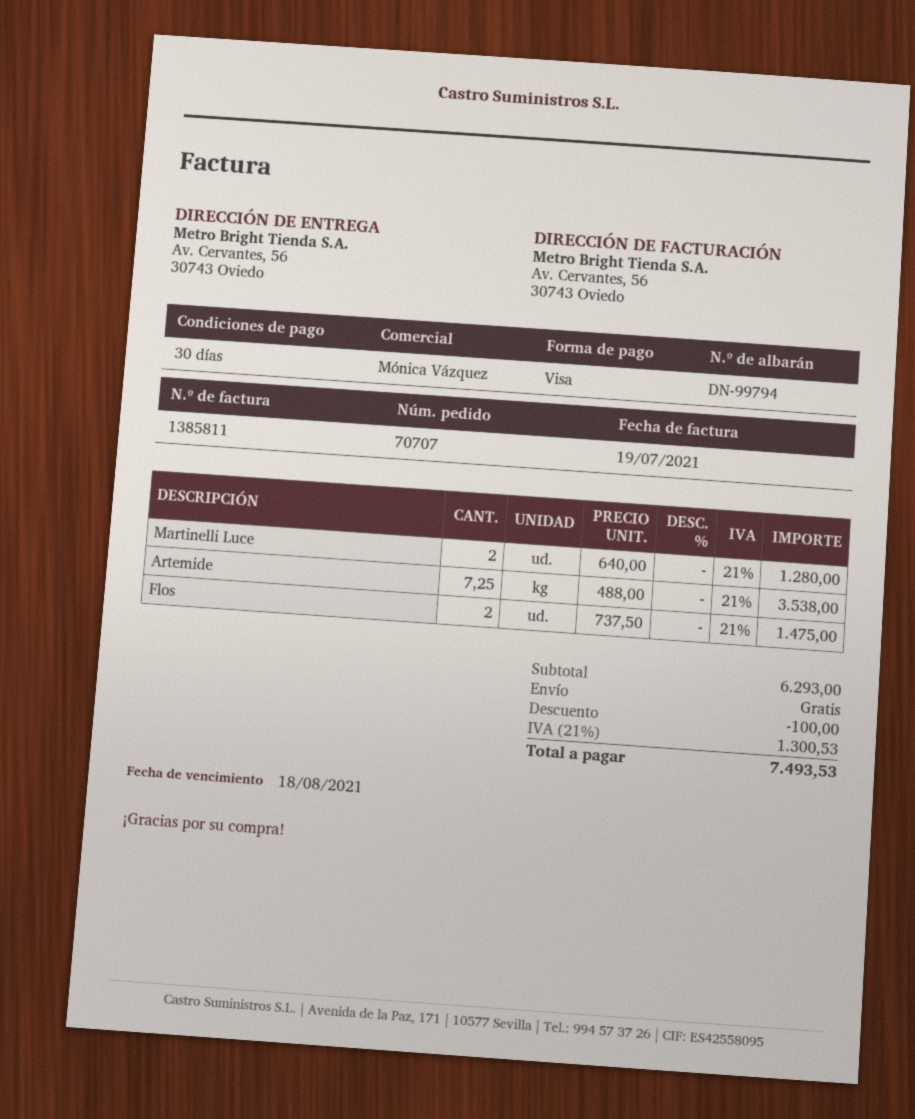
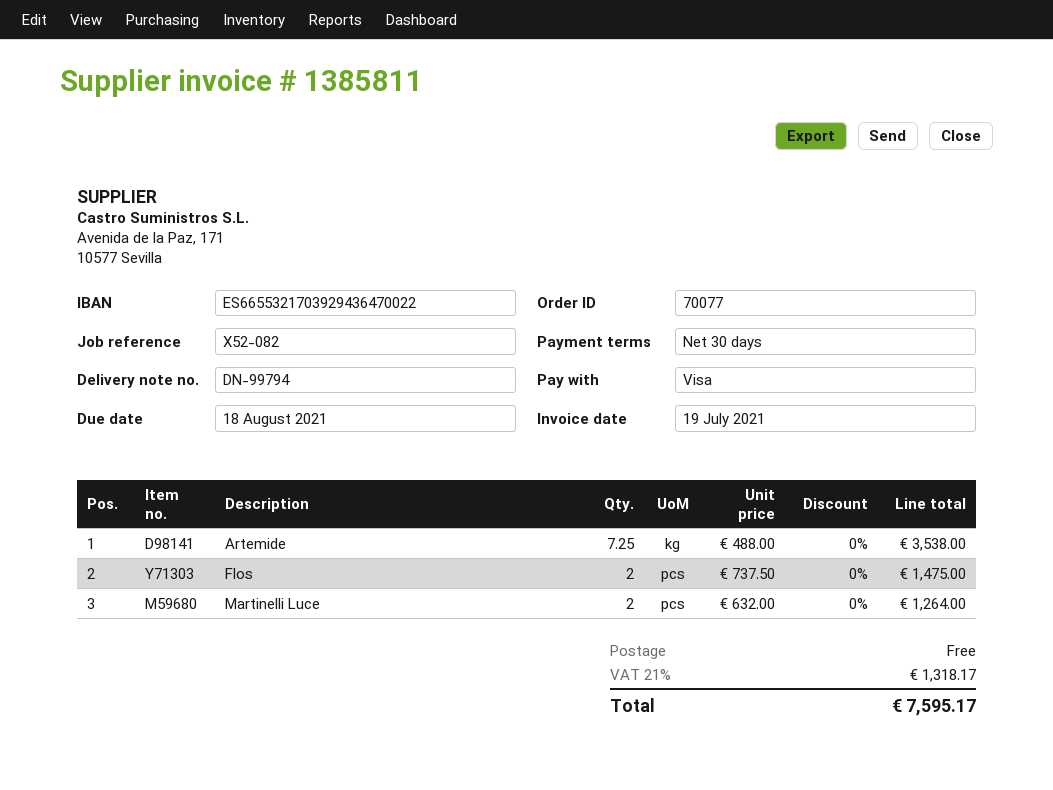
order number: 70707 -> 70077
Martinelli Luce: 2 x 640.00 = 1280.00 -> 2 x 632.00 = 1264.00
discount: 100.00 -> none
tax: 21% = 1300.53 -> 21% = 1318.17
total: 7493.53 -> 7595.17

